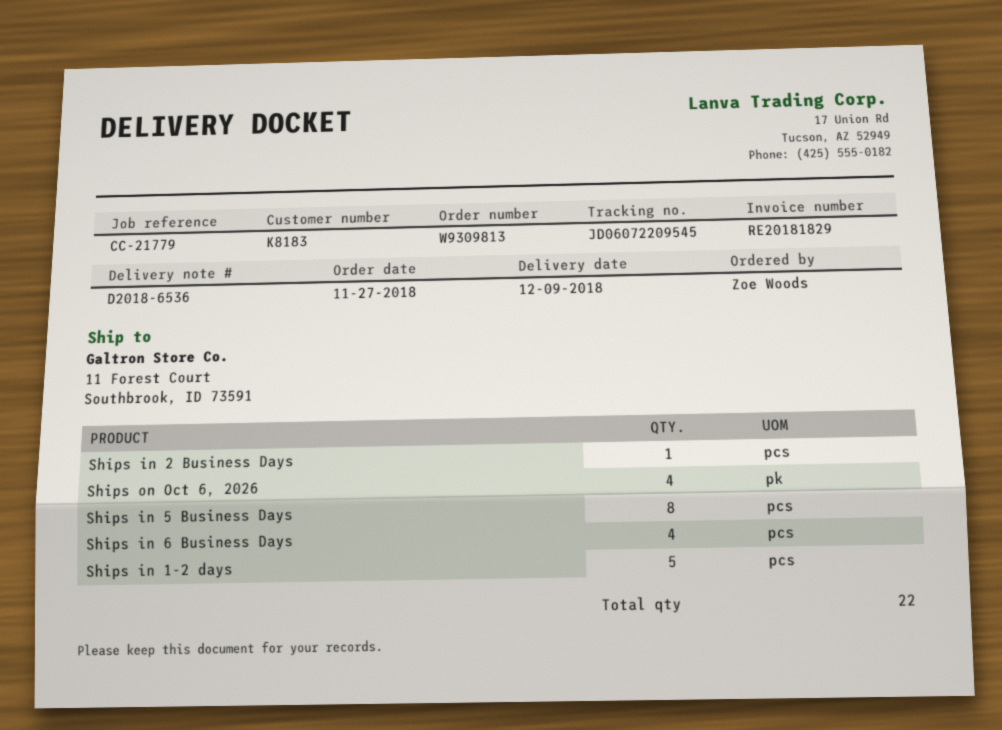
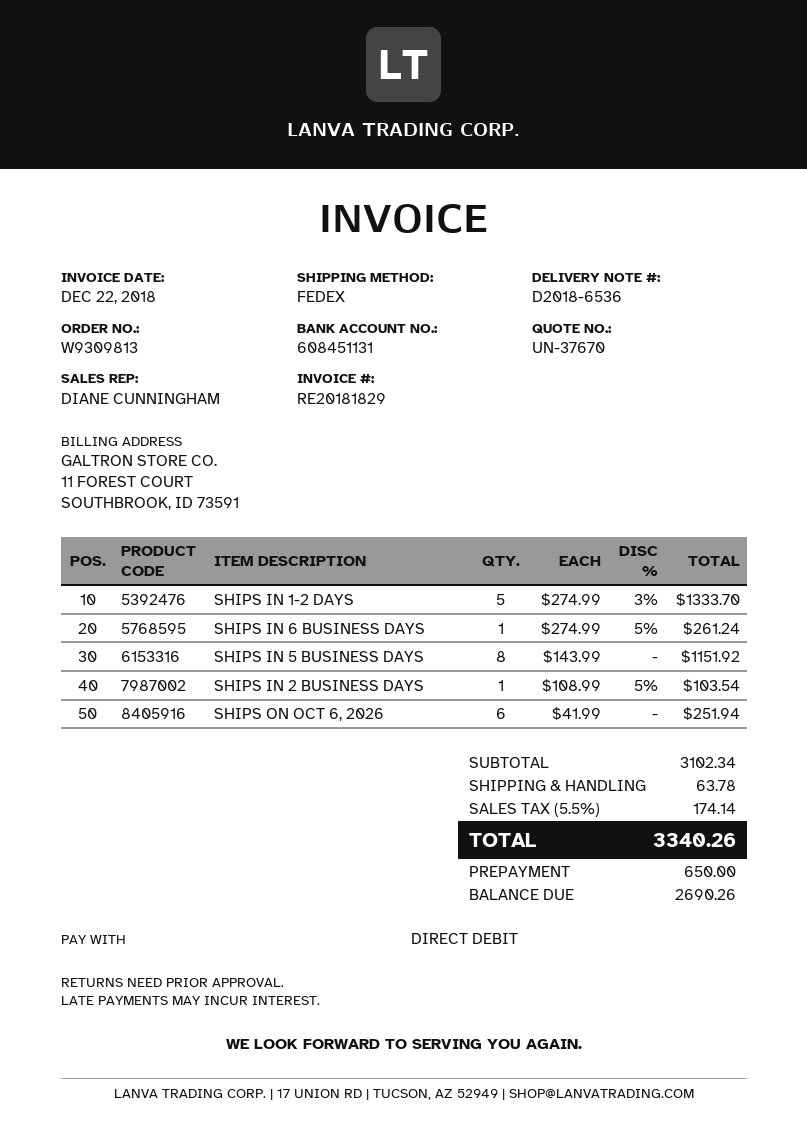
Ships on Oct 6, 2026: 4 -> 6
Ships in 6 Business Days: 4 -> 1

